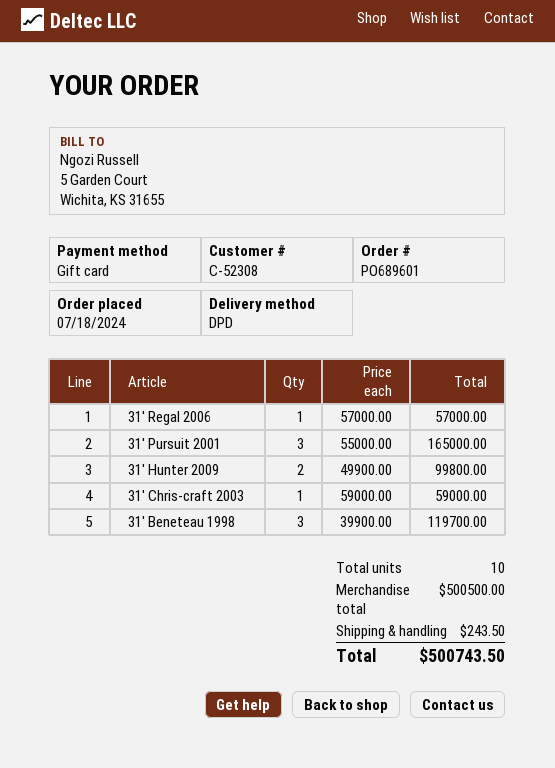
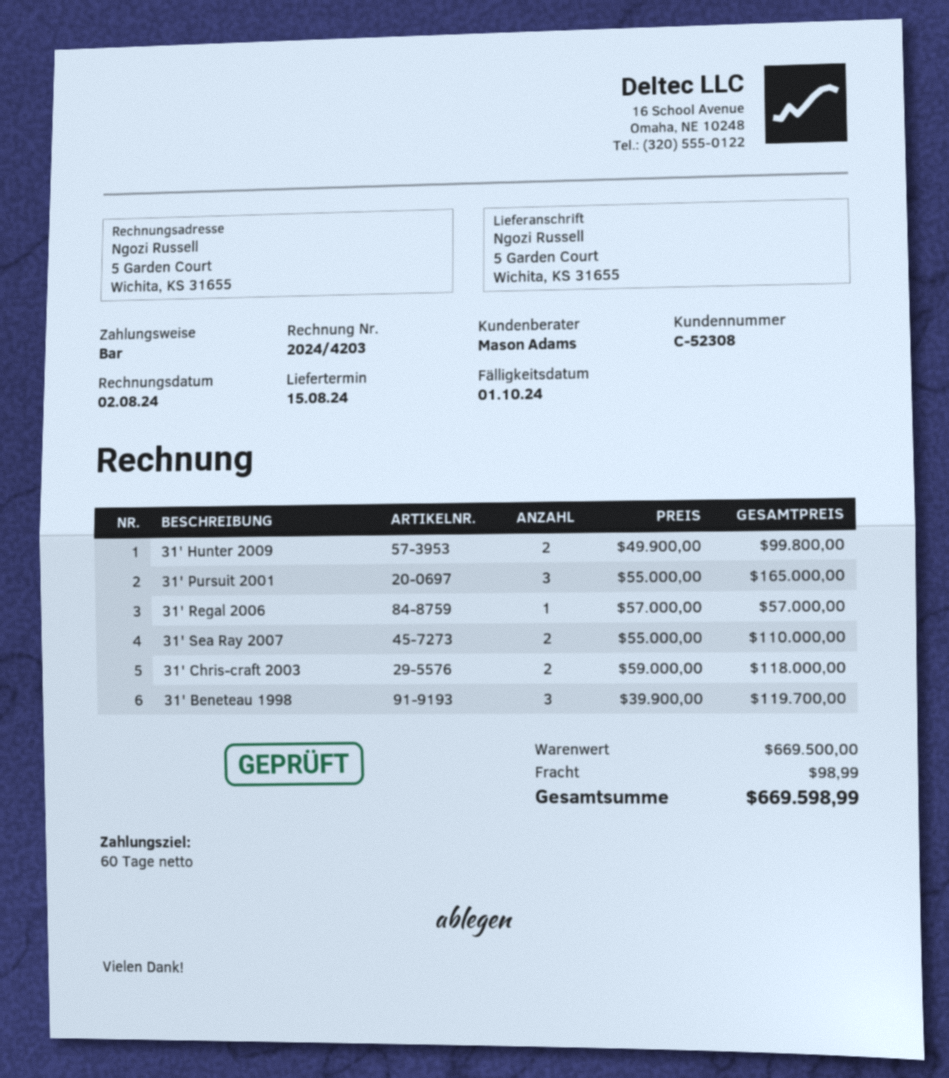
payment method: gift card -> cash
31' Chris-craft 2003: 1 x 59000.00 = 59000.00 -> 2 x 59000.00 = 118000.00
31' Sea Ray 2007: none -> 2 x 55000.00 = 110000.00
subtotal: 500500.00 -> 669500.00
shipping: 243.50 -> 98.99
total: 500743.50 -> 669598.99

